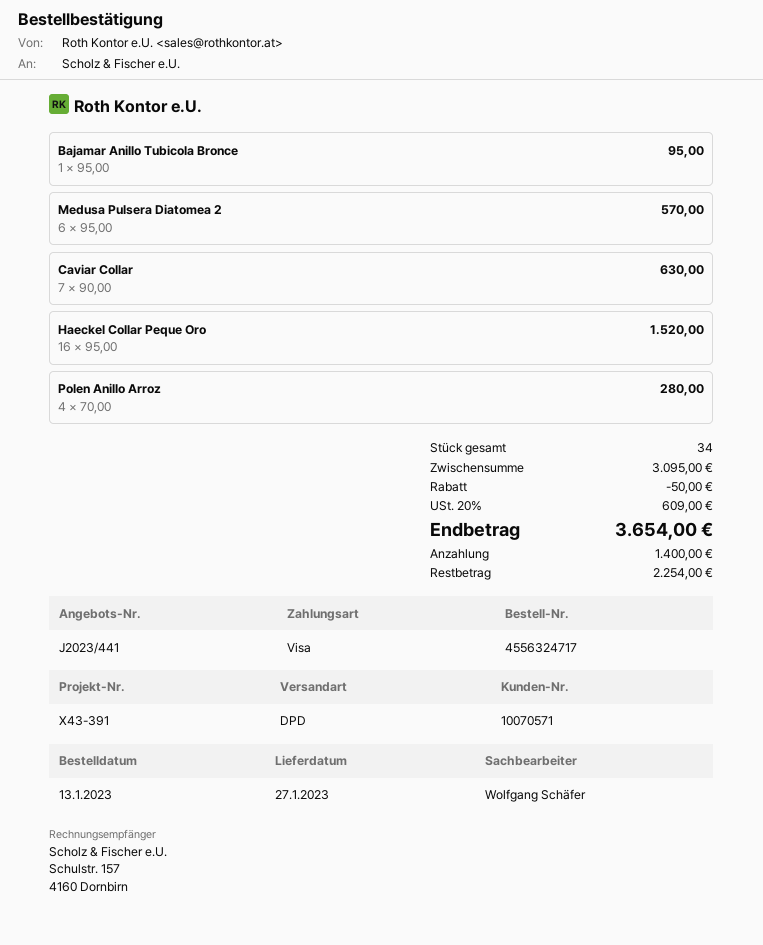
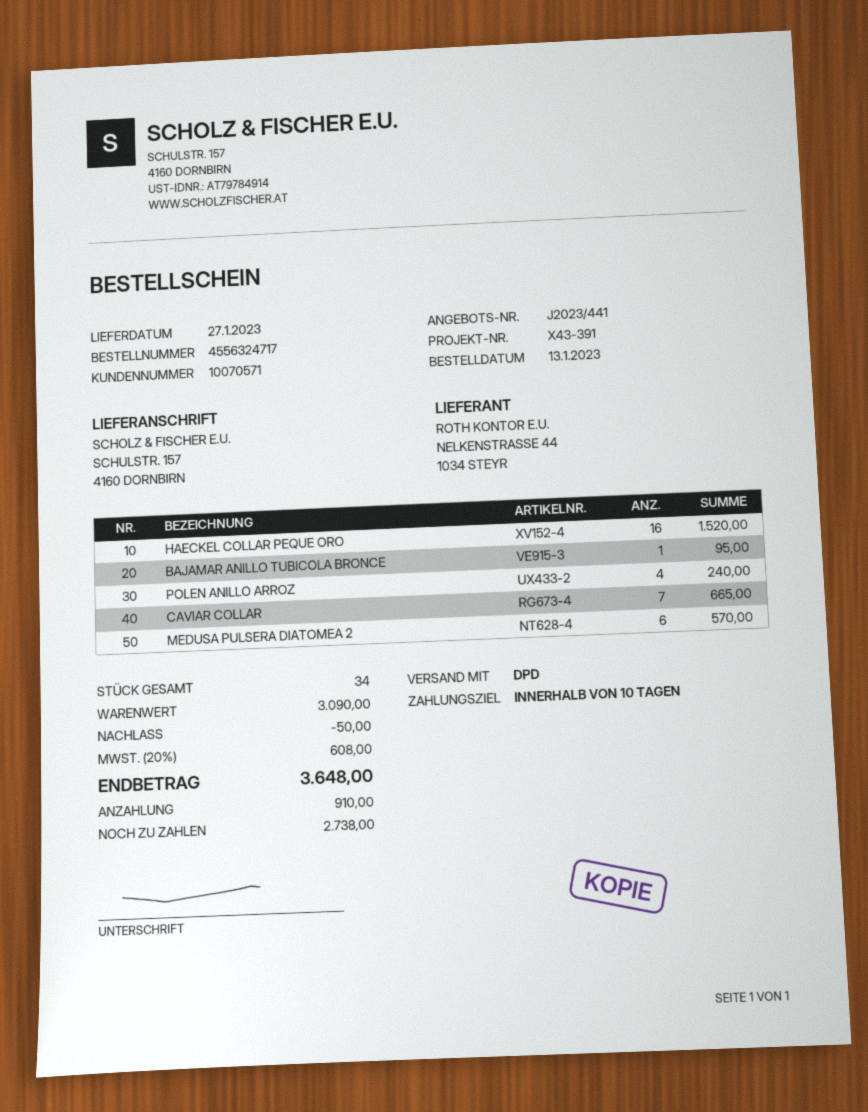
Caviar Collar: 7 for 630.00 -> 7 for 665.00
Polen Anillo Arroz: 4 for 280.00 -> 4 for 240.00
subtotal: 3095.00 -> 3090.00
tax: 20% = 609.00 -> 20% = 608.00
total: 3654.00 -> 3648.00
deposit: 1400.00 -> 910.00
balance: 2254.00 -> 2738.00

